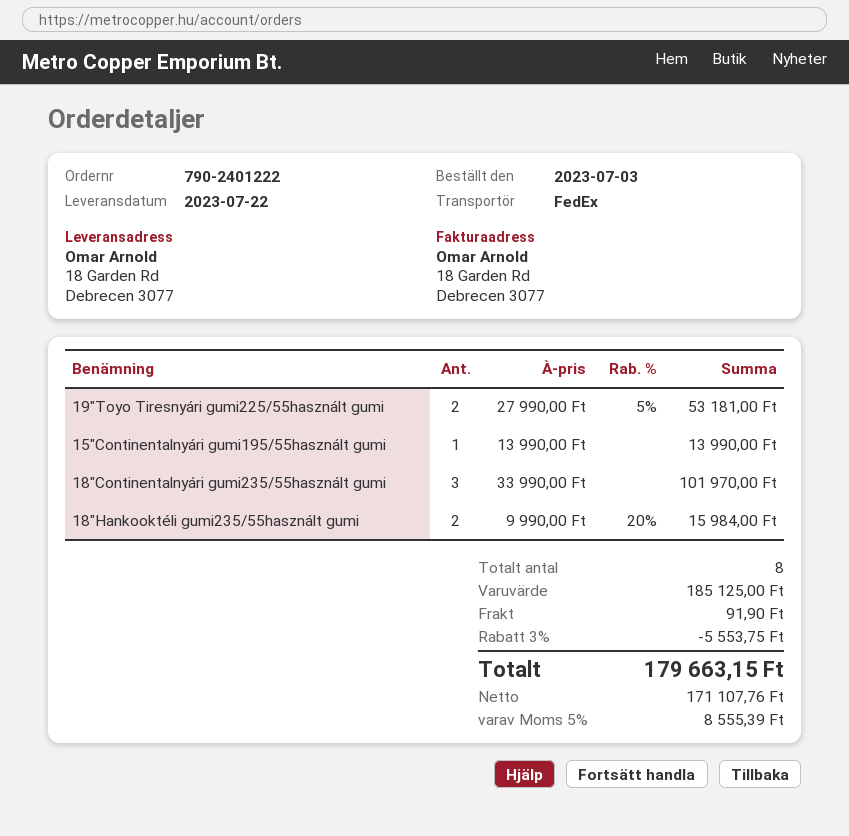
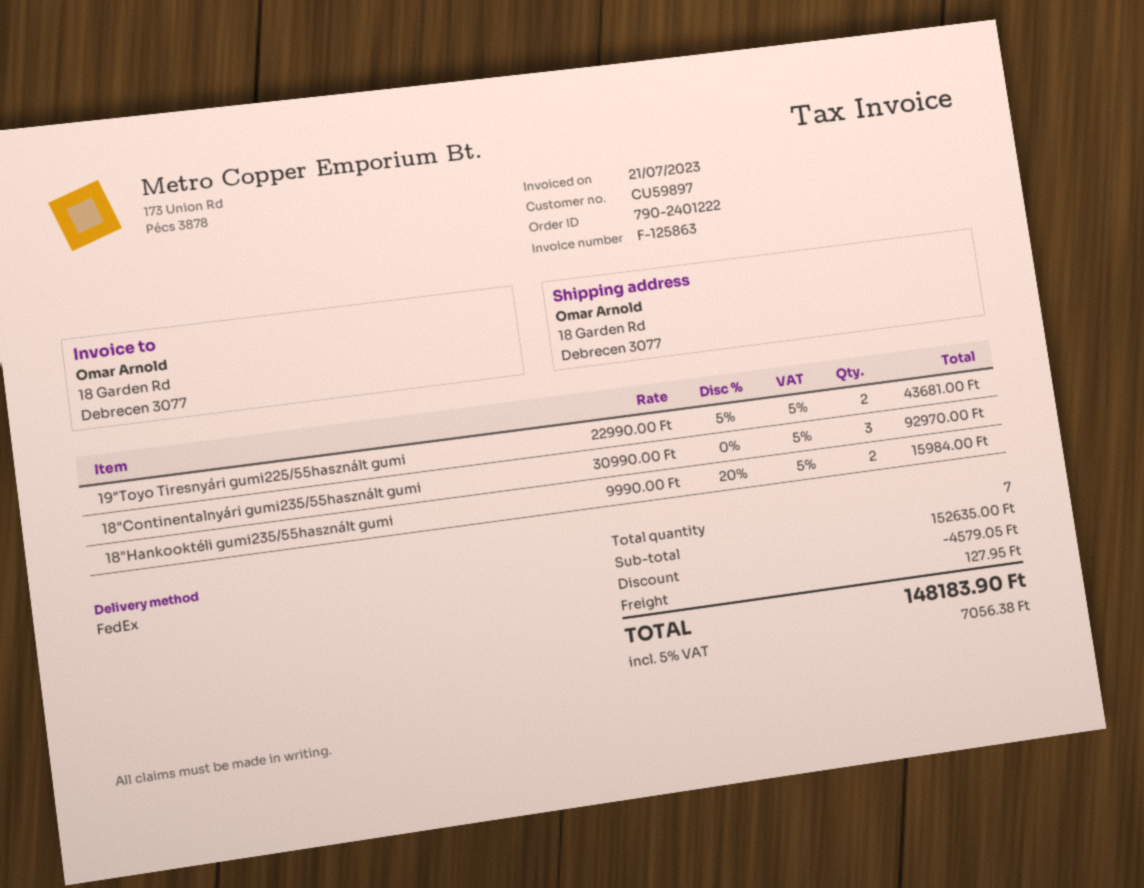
19"Toyo Tiresnyári gumi225/55használt gumi: 2 x 27990.00 - 5% = 53181.00 -> 2 x 22990.00 - 5% = 43681.00
15"Continentalnyári gumi195/55használt gumi: 1 x 13990.00 = 13990.00 -> none
18"Continentalnyári gumi235/55használt gumi: 3 x 33990.00 = 101970.00 -> 3 x 30990.00 = 92970.00
total quantity: 8 -> 7
subtotal: 185125.00 -> 152635.00
discount: 5553.75 -> 4579.05
shipping: 91.90 -> 127.95
tax: 5% = 8555.39 -> 5% = 7056.38
total: 179663.15 -> 148183.90

